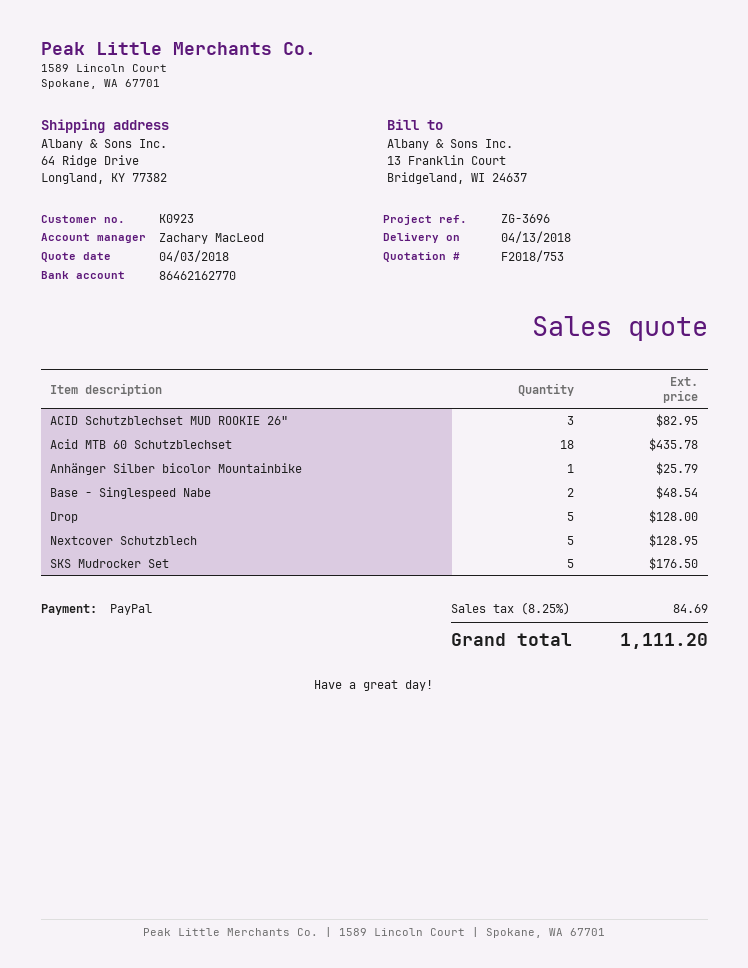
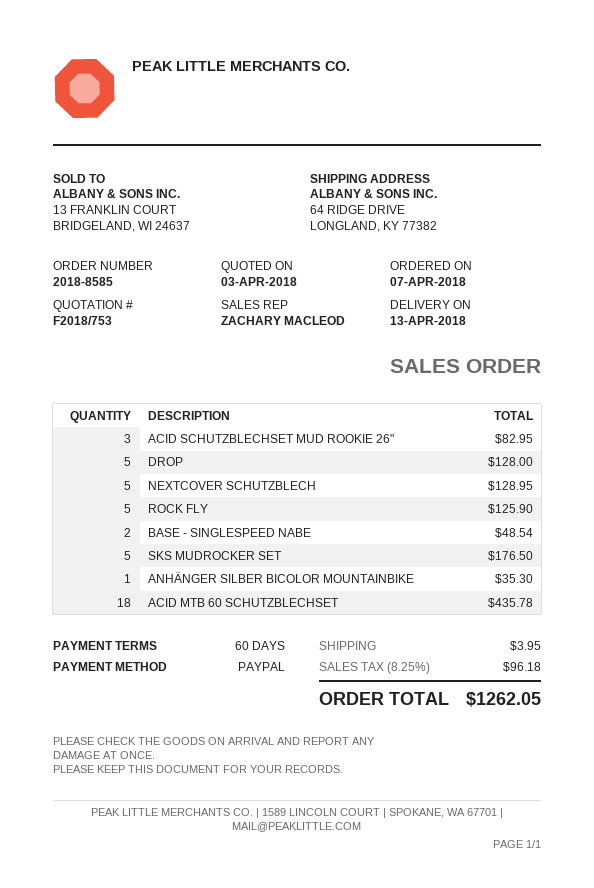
Anhänger Silber bicolor Mountainbike: 1 for 25.79 -> 1 for 35.30
ROCK FLY: none -> 5 for 125.90
shipping: none -> 3.95
tax: 8.25% = 84.69 -> 8.25% = 96.18
total: 1111.20 -> 1262.05

